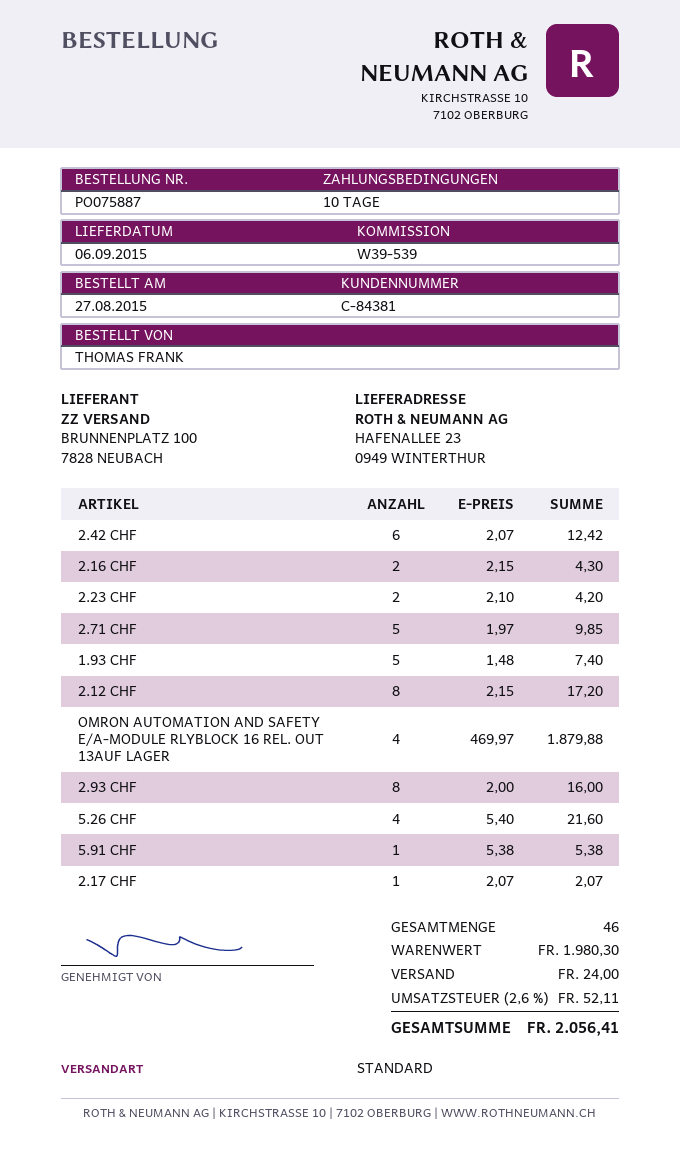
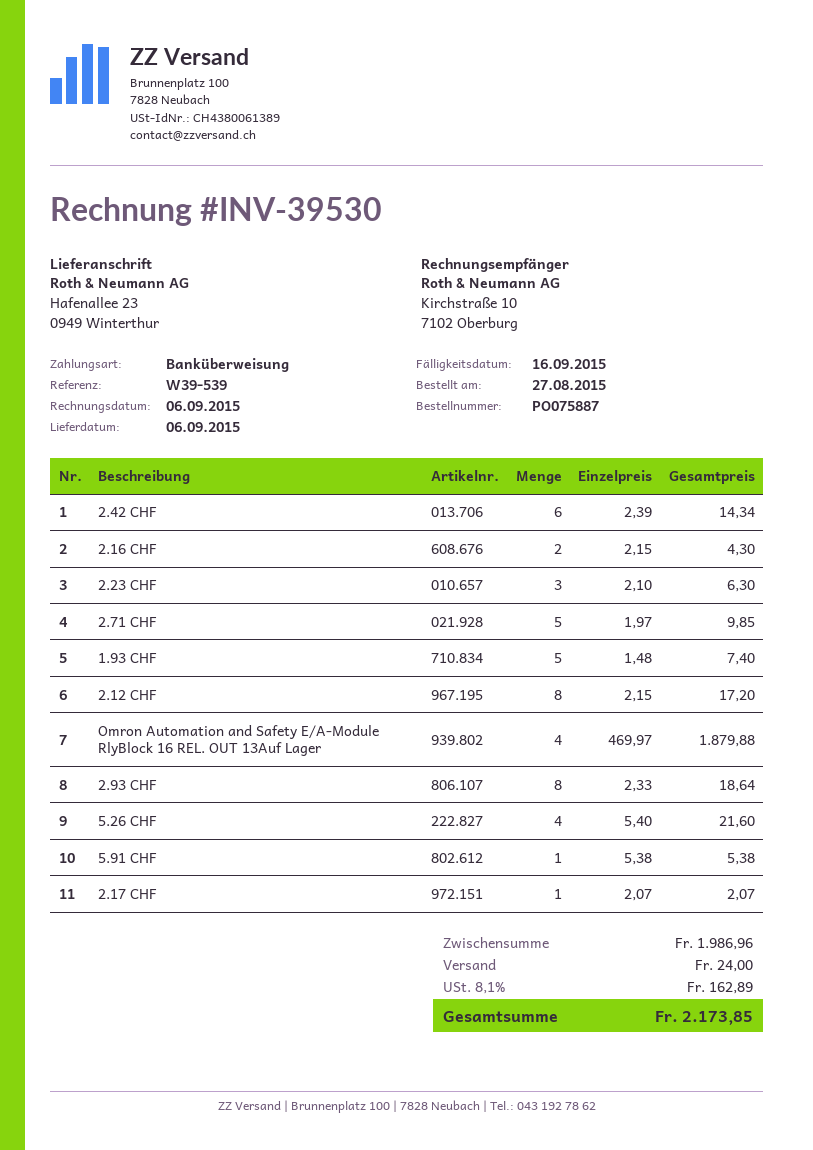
2.42 CHF: 6 x 2.07 = 12.42 -> 6 x 2.39 = 14.34
2.23 CHF: 2 x 2.10 = 4.20 -> 3 x 2.10 = 6.30
2.93 CHF: 8 x 2.00 = 16.00 -> 8 x 2.33 = 18.64
subtotal: 1980.30 -> 1986.96
tax: 2.6% = 52.11 -> 8.1% = 162.89
total: 2056.41 -> 2173.85

